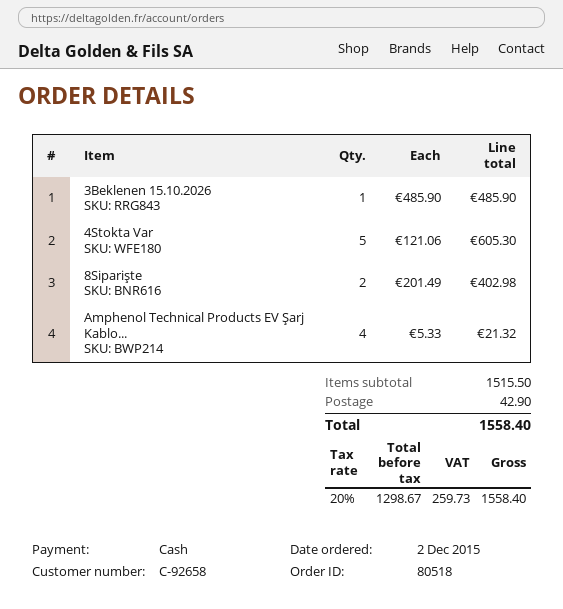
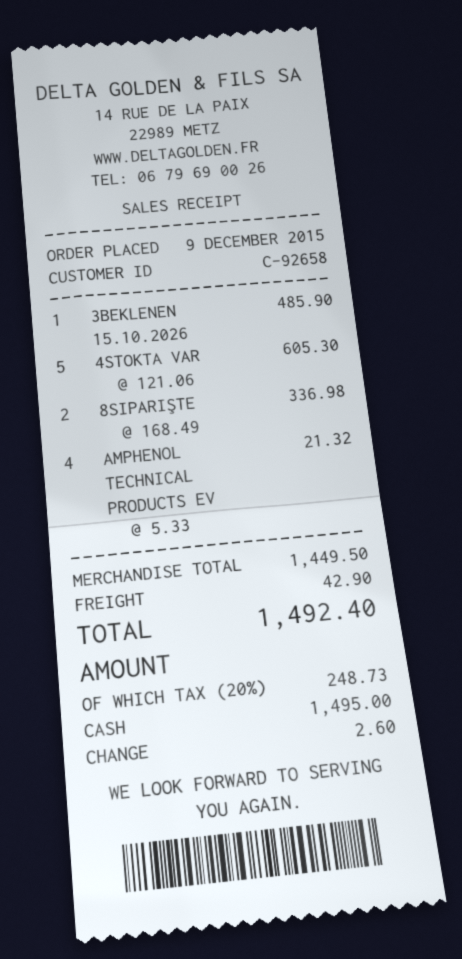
order date: 2015-12-02 -> 2015-12-09
8Siparişte: 2 x 201.49 = 402.98 -> 2 x 168.49 = 336.98
subtotal: 1515.50 -> 1449.50
tax: 20% = 259.73 -> 20% = 248.73
total: 1558.40 -> 1492.40

